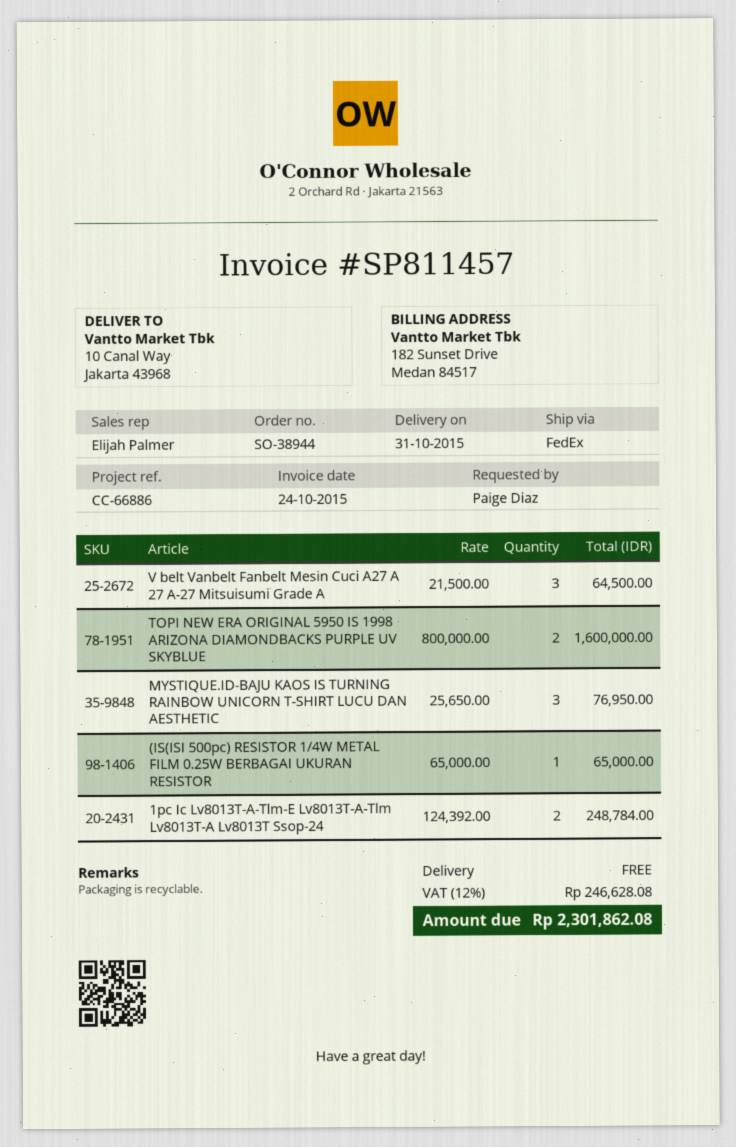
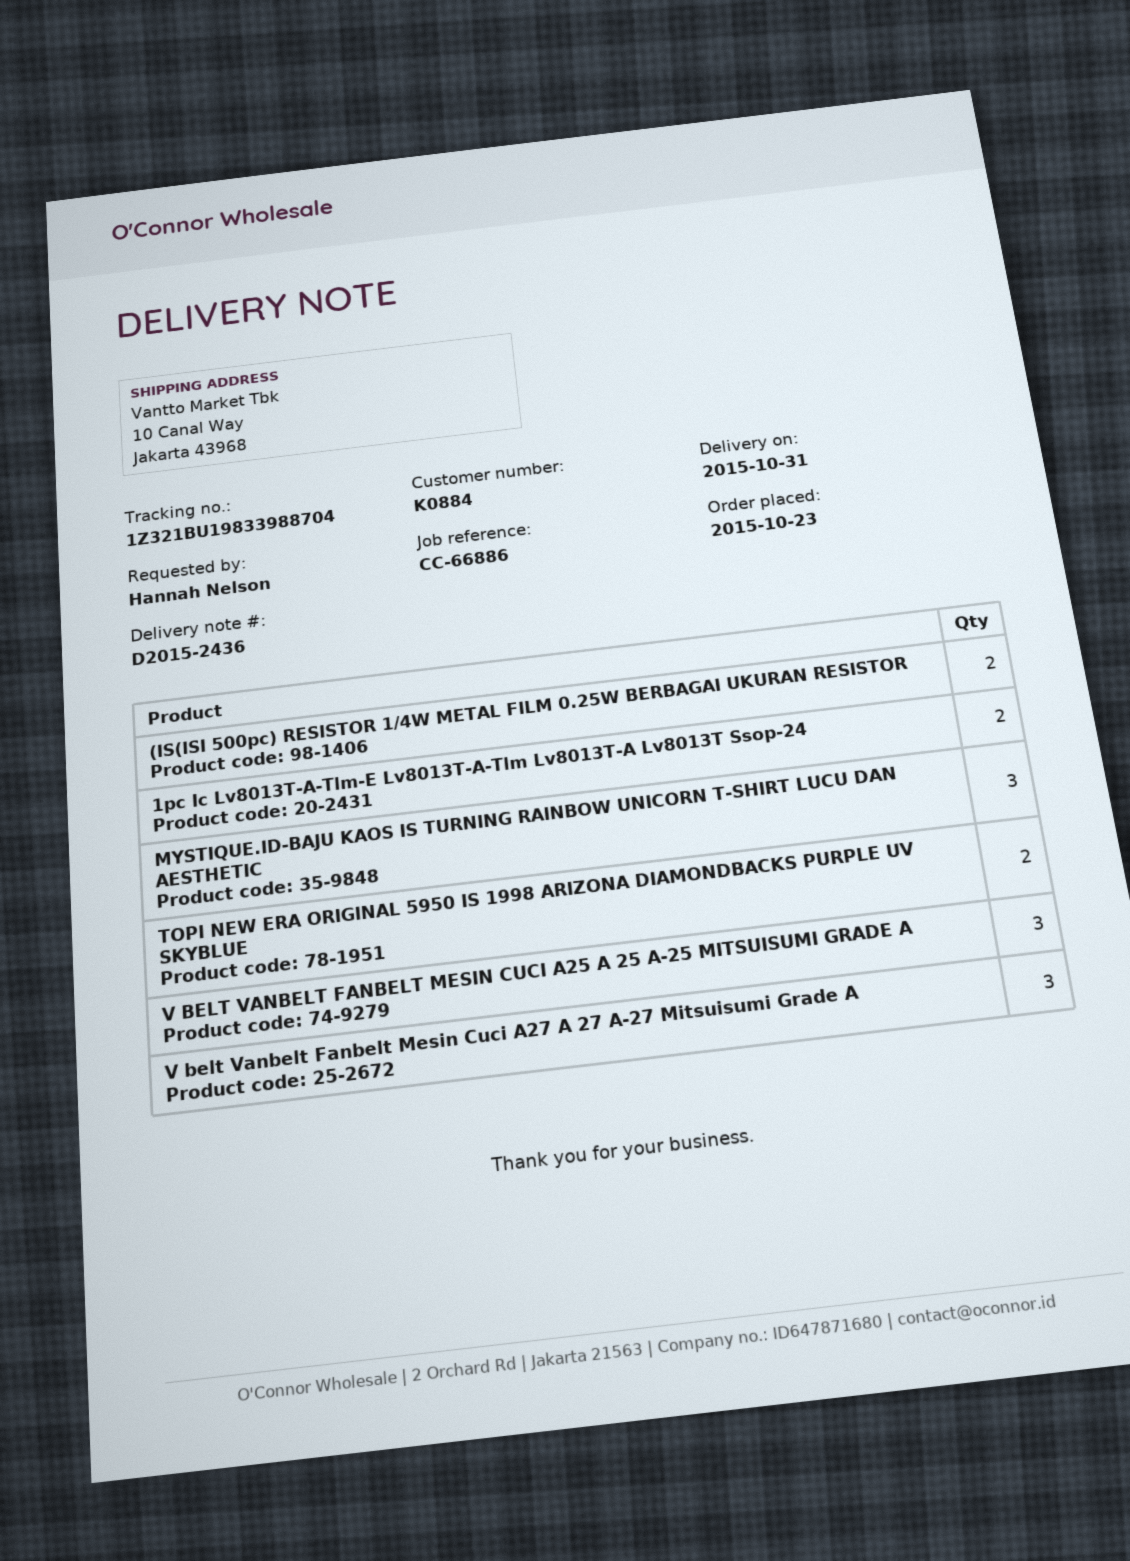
ordered by: Paige Diaz -> Hannah Nelson
(IS(ISI 500pc) RESISTOR 1/4W METAL FILM 0.25W BERBAGAI UKURAN RESISTOR: 1 -> 2
V BELT VANBELT FANBELT MESIN CUCI A25 A 25 A-25 MITSUISUMI GRADE A: none -> 3

